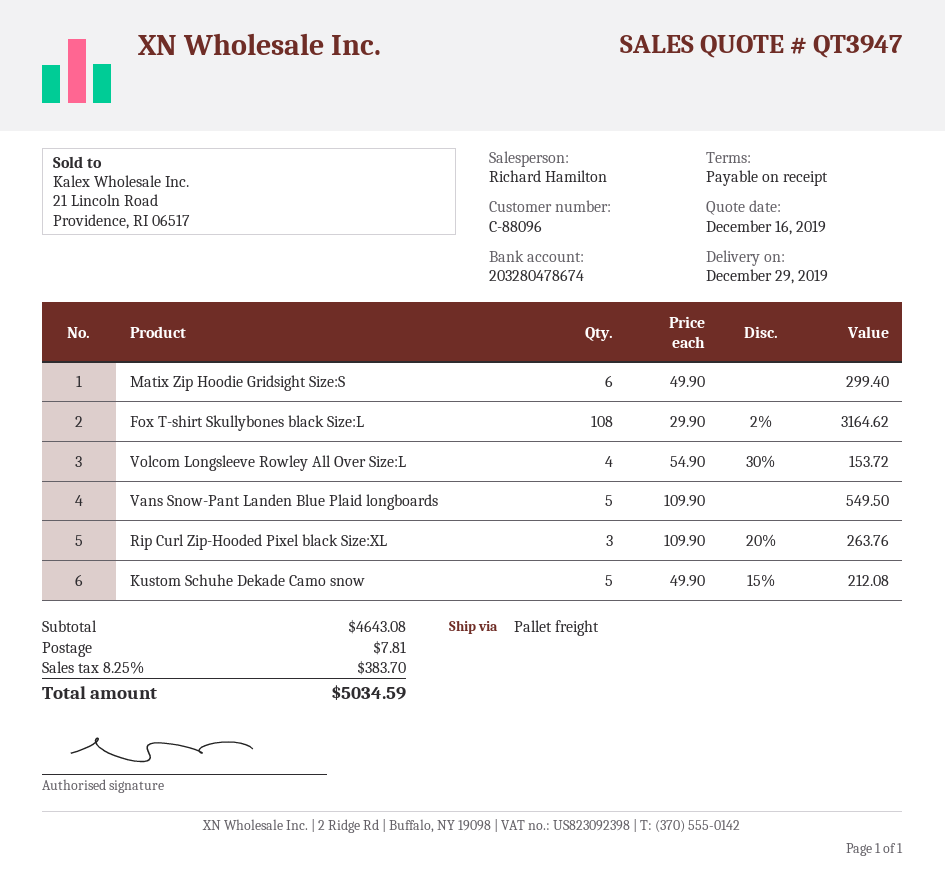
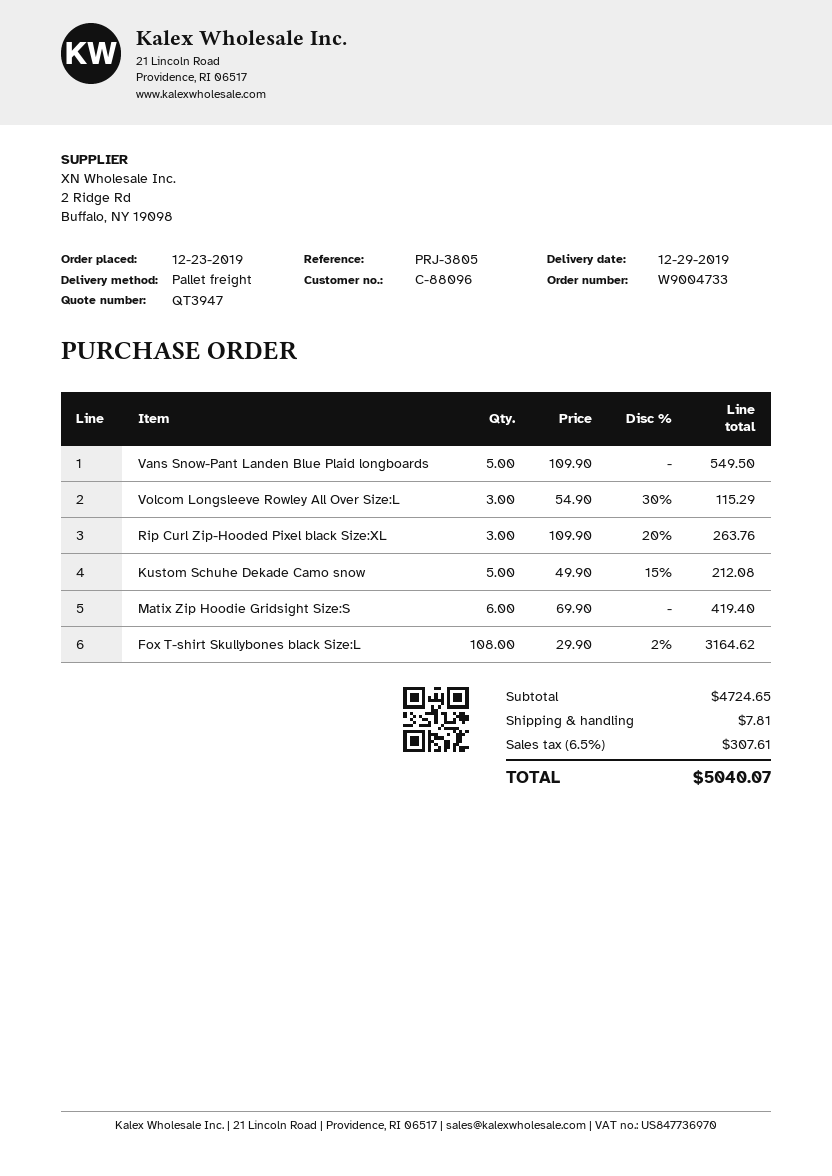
Matix Zip Hoodie Gridsight Size:S: 6 x 49.90 = 299.40 -> 6 x 69.90 = 419.40
Volcom Longsleeve Rowley All Over Size:L: 4 x 54.90 - 30% = 153.72 -> 3 x 54.90 - 30% = 115.29
subtotal: 4643.08 -> 4724.65
tax: 8.25% = 383.70 -> 6.5% = 307.61
total: 5034.59 -> 5040.07

